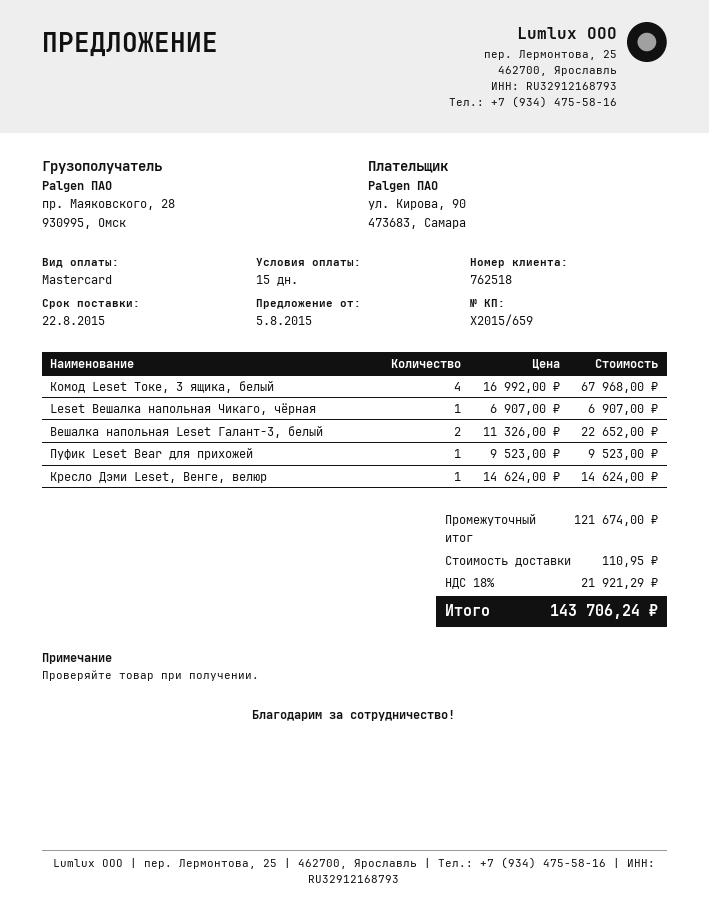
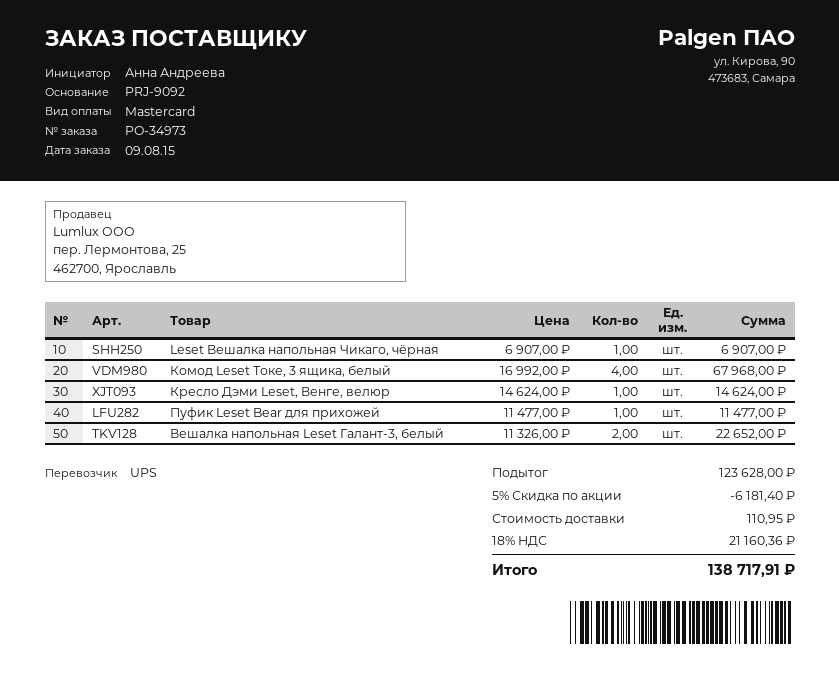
Пуфик Leset Bear для прихожей: 1 x 9523.00 = 9523.00 -> 1 x 11477.00 = 11477.00
subtotal: 121674.00 -> 123628.00
discount: none -> 5% = 6181.40
tax: 18% = 21921.29 -> 18% = 21160.36
total: 143706.24 -> 138717.91

